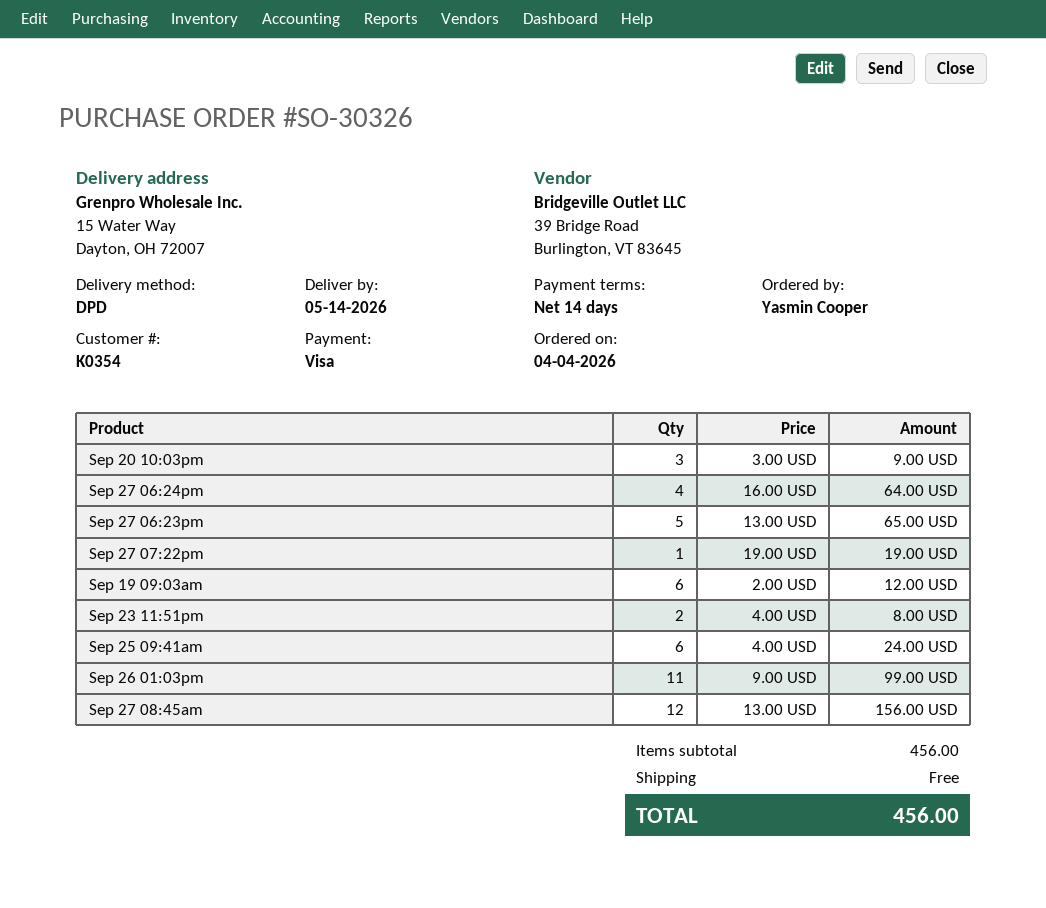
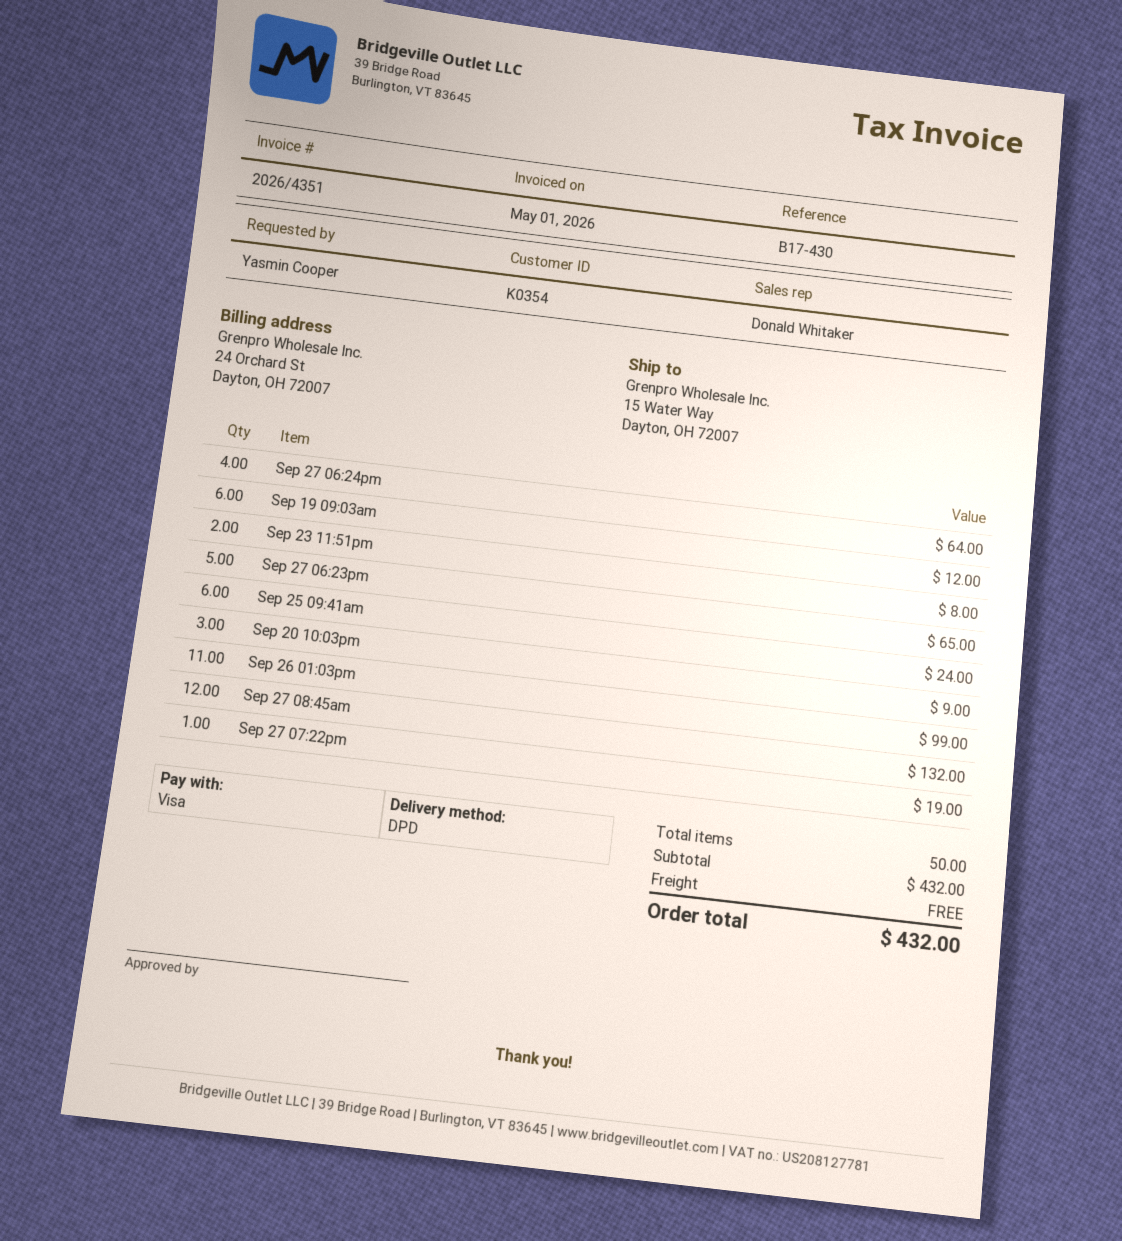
Sep 27 08:45am: 12 for 156.00 -> 12 for 132.00
subtotal: 456.00 -> 432.00
total: 456.00 -> 432.00

